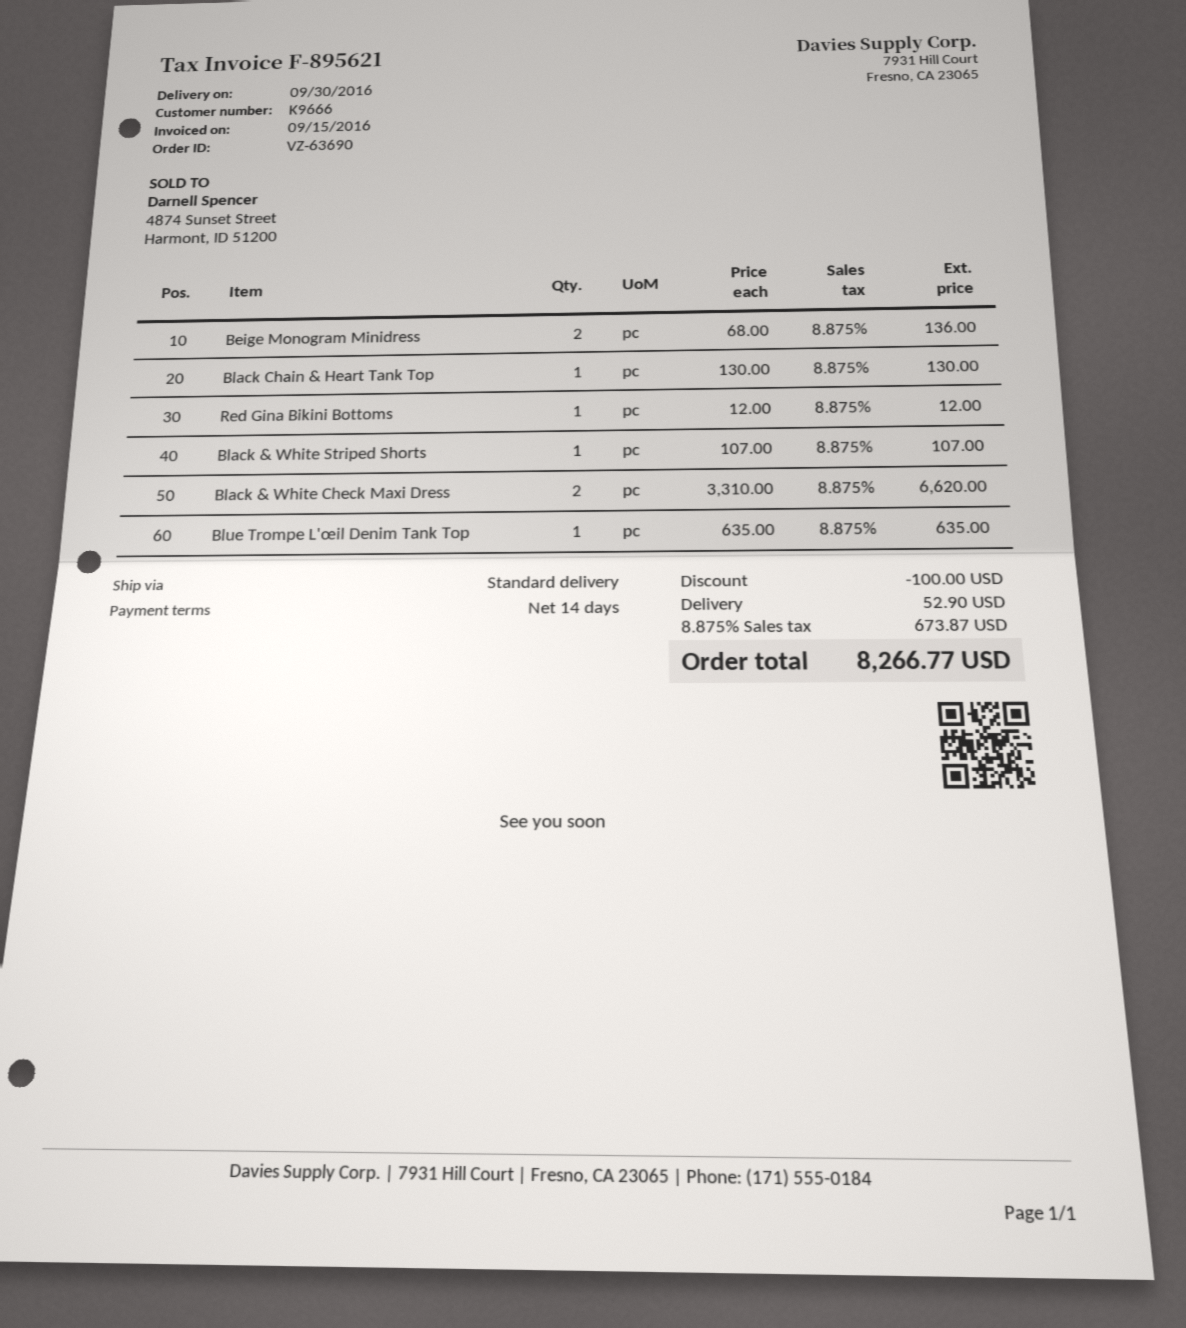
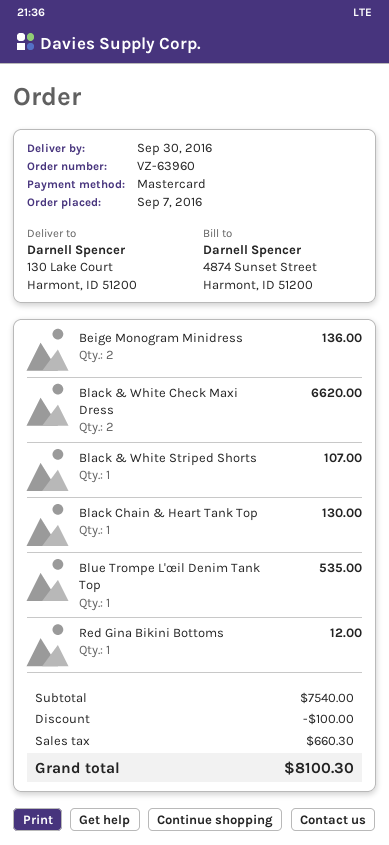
order number: VZ-63690 -> VZ-63960
Blue Trompe L'œil Denim Tank Top: 1 for 635.00 -> 1 for 535.00
shipping: 52.90 -> none
tax: 673.87 -> 660.30
total: 8266.77 -> 8100.30

